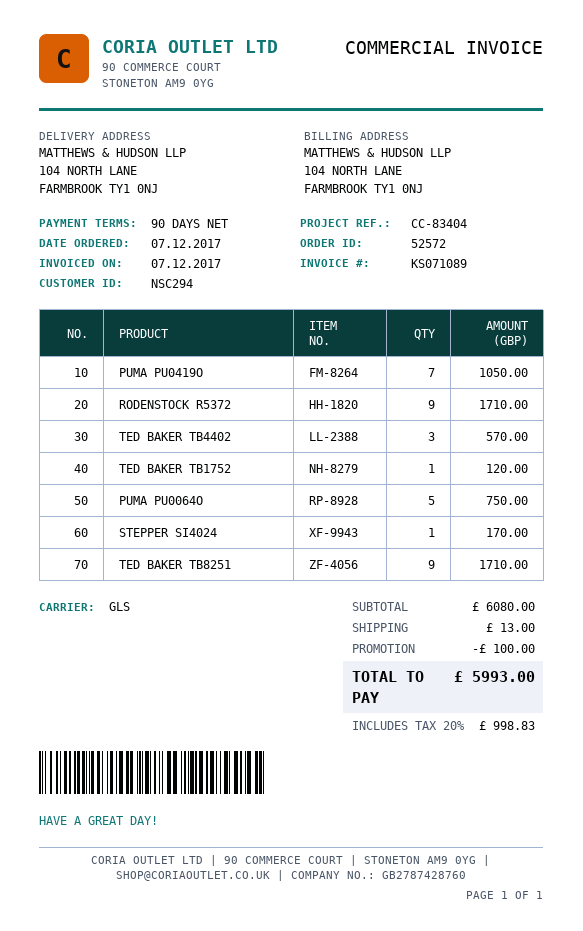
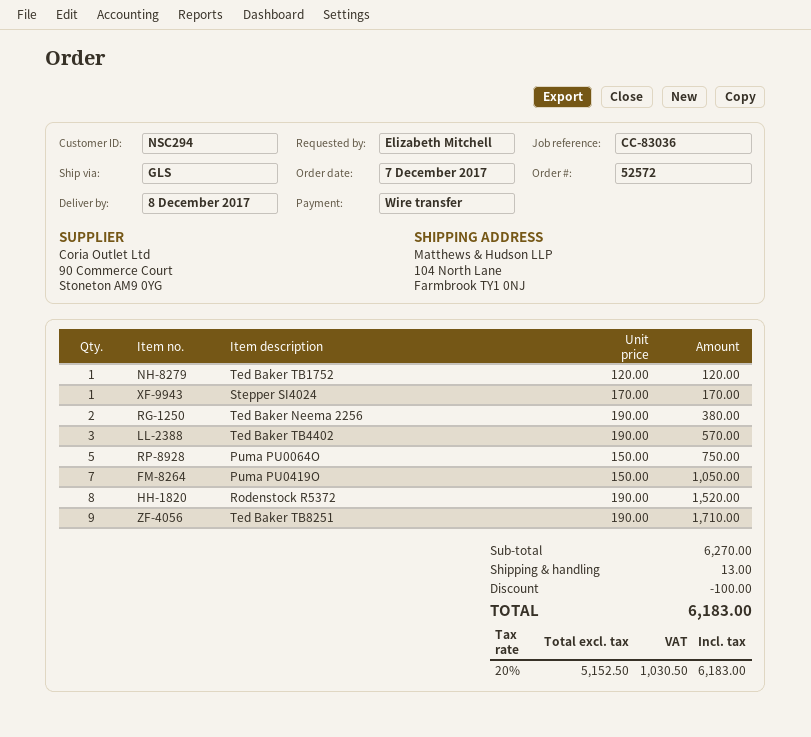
reference: CC-83404 -> CC-83036
RODENSTOCK R5372: 9 for 1710.00 -> 8 for 1520.00
Ted Baker Neema 2256: none -> 2 for 380.00
subtotal: 6080.00 -> 6270.00
tax: 20% = 998.83 -> 20% = 1030.50
total: 5993.00 -> 6183.00

